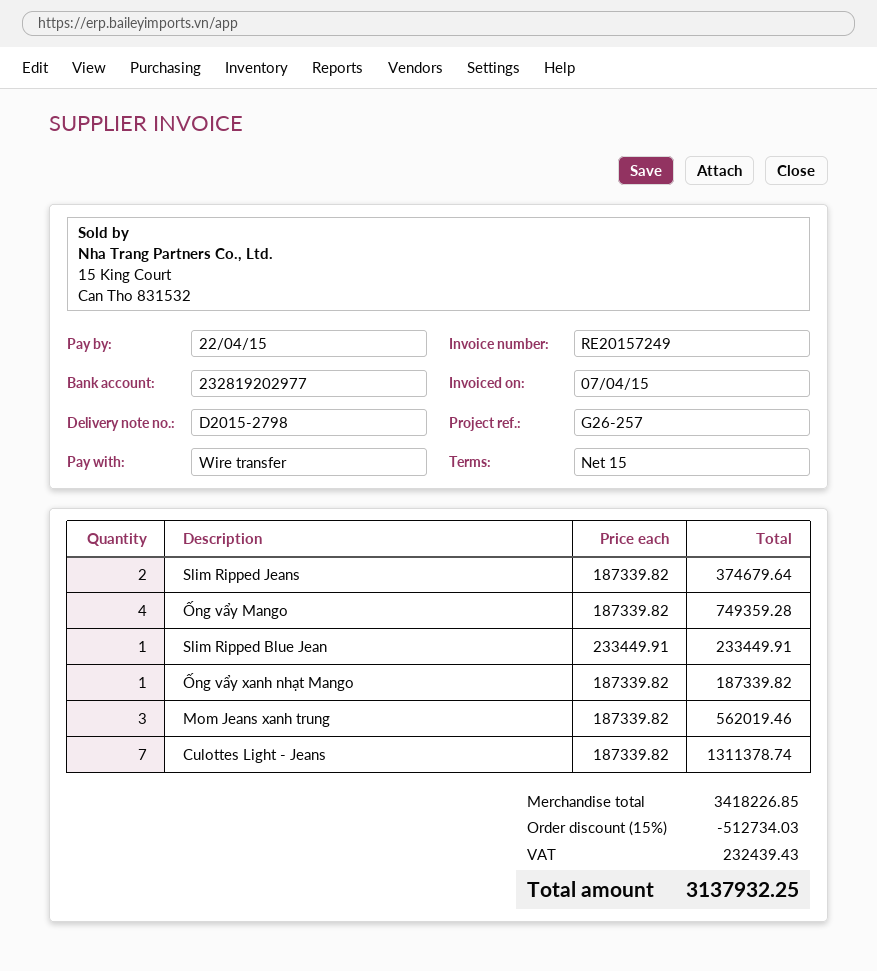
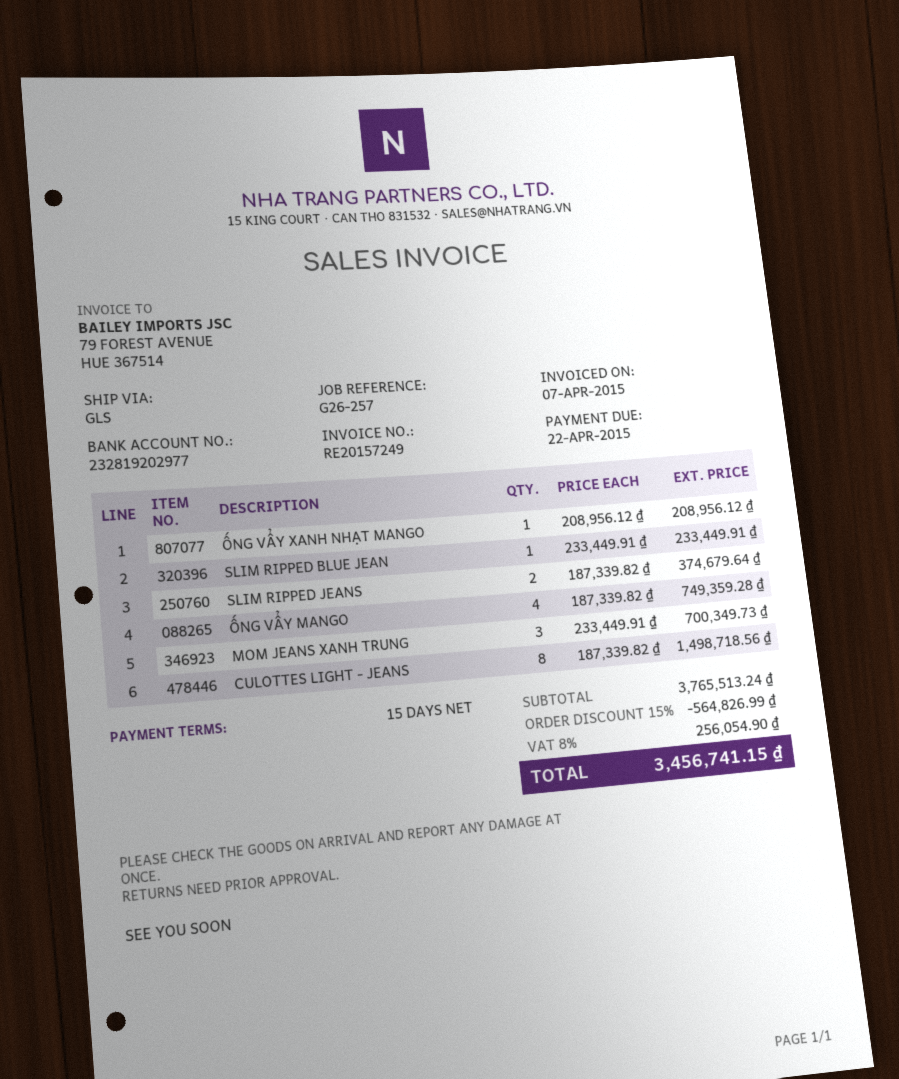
Ống vẩy xanh nhạt Mango: 1 x 187339.82 = 187339.82 -> 1 x 208956.12 = 208956.12
Mom Jeans xanh trung: 3 x 187339.82 = 562019.46 -> 3 x 233449.91 = 700349.73
Culottes Light - Jeans: 7 x 187339.82 = 1311378.74 -> 8 x 187339.82 = 1498718.56
subtotal: 3418226.85 -> 3765513.24
discount: 15% = 512734.03 -> 15% = 564826.99
tax: 232439.43 -> 256054.90
total: 3137932.25 -> 3456741.15

